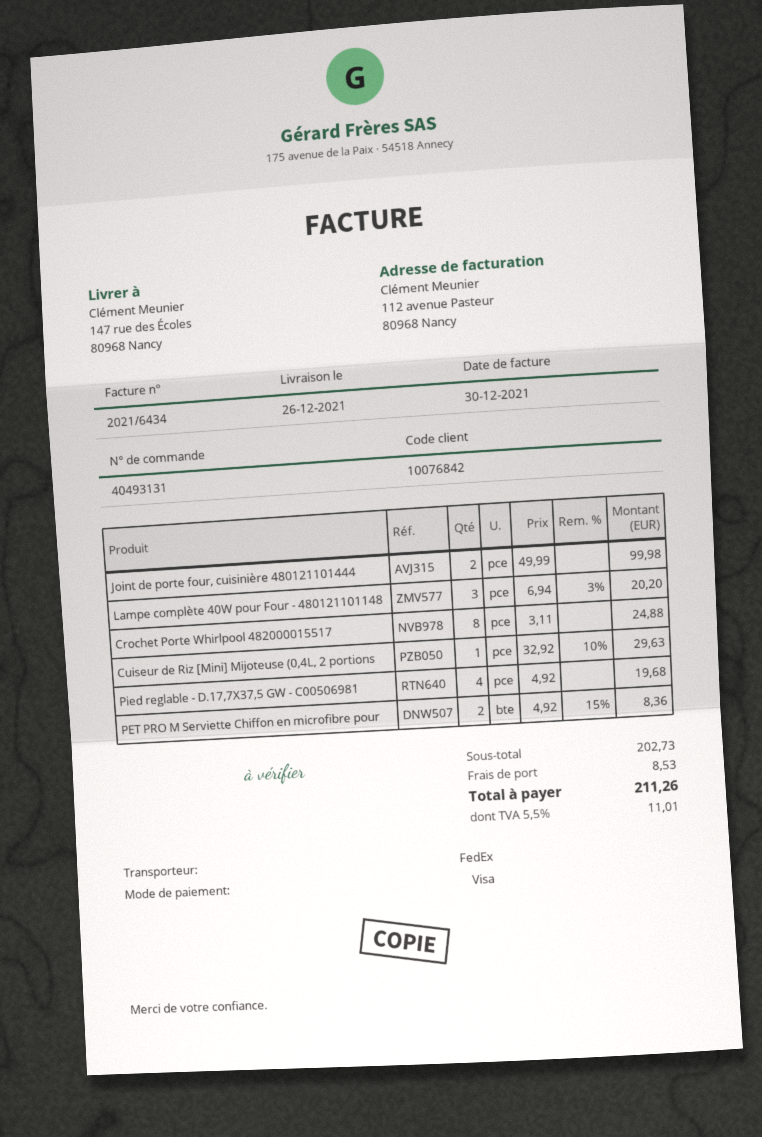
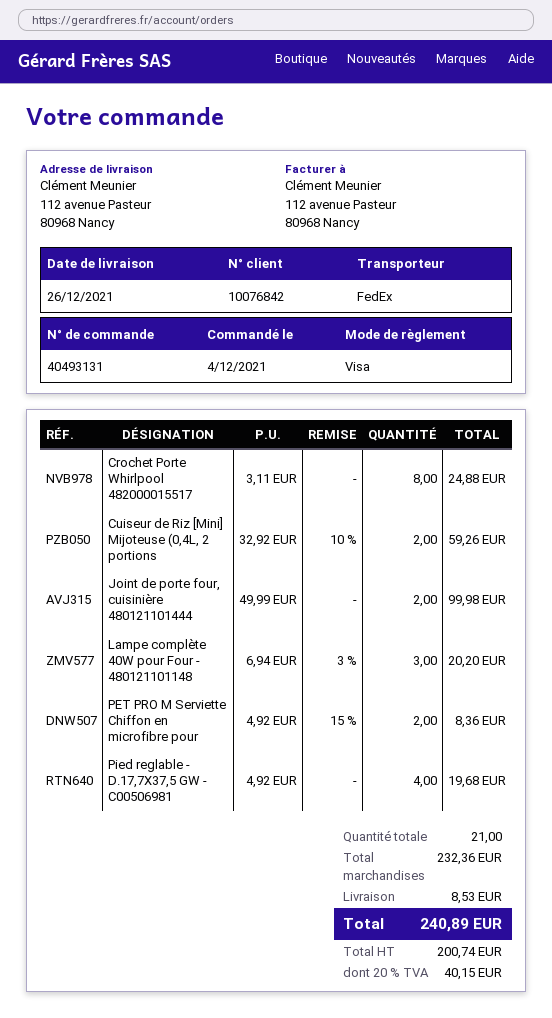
ship to: 147 rue des Écoles, 80968 Nancy -> 112 avenue Pasteur, 80968 Nancy
Cuiseur de Riz [Mini] Mijoteuse (0,4L, 2 portions: 1 x 32.92 - 10% = 29.63 -> 2 x 32.92 - 10% = 59.26
subtotal: 202.73 -> 232.36
tax: 5.5% = 11.01 -> 20% = 40.15
total: 211.26 -> 240.89

